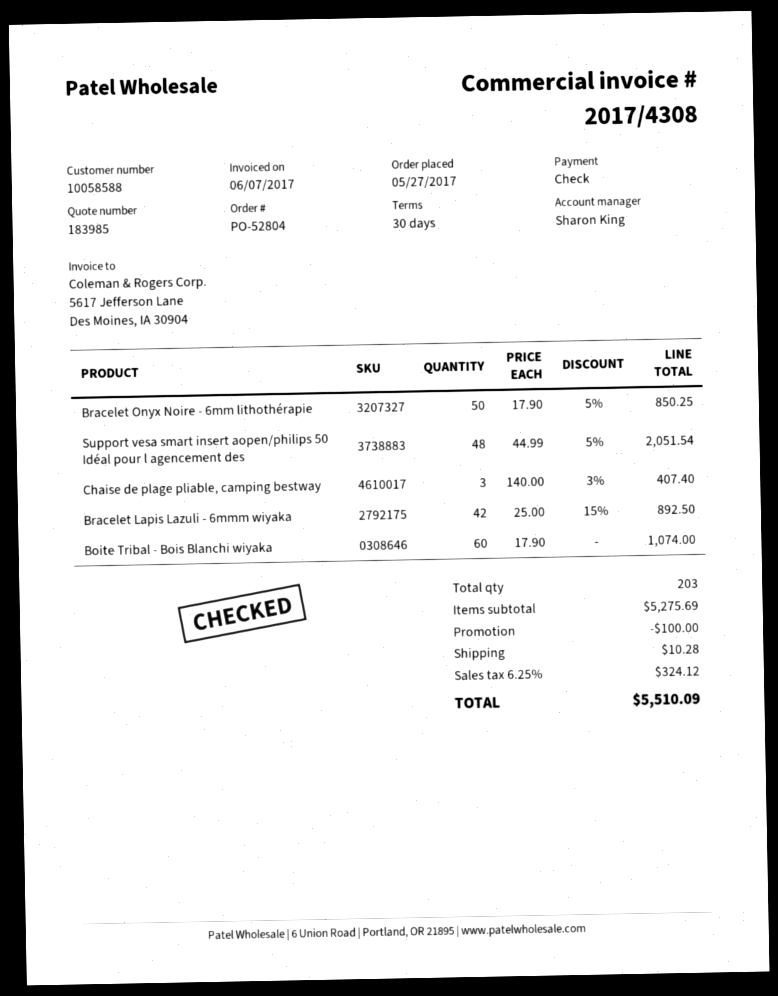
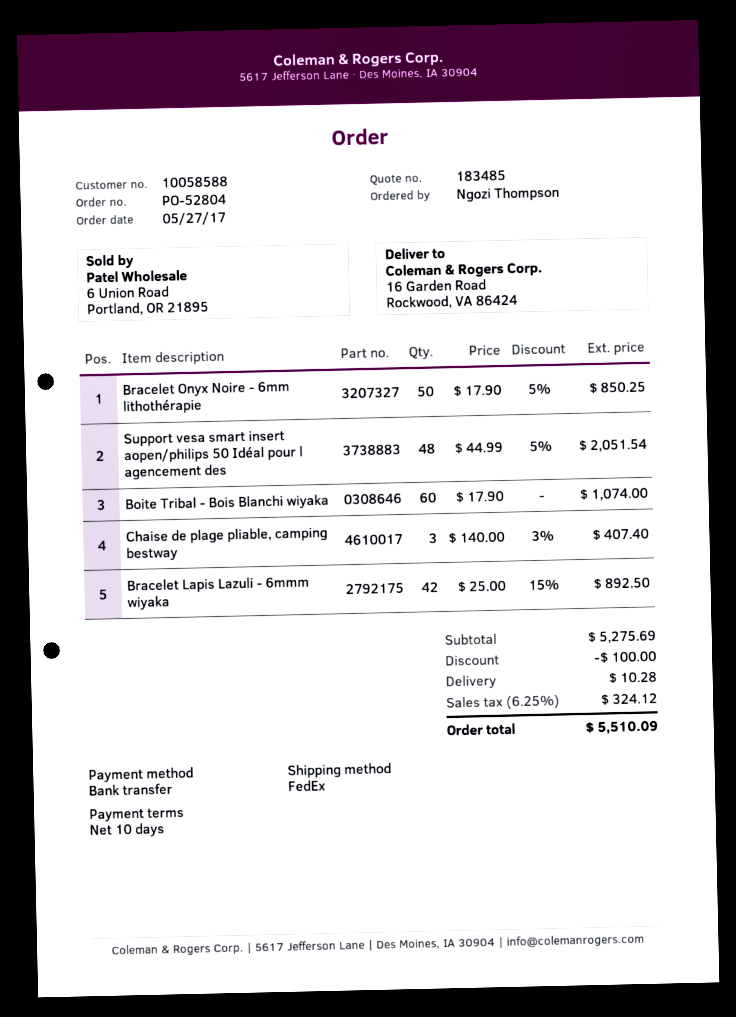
quote number: 183985 -> 183485
payment terms: 30 days -> 10 days
payment method: cheque -> bank transfer

